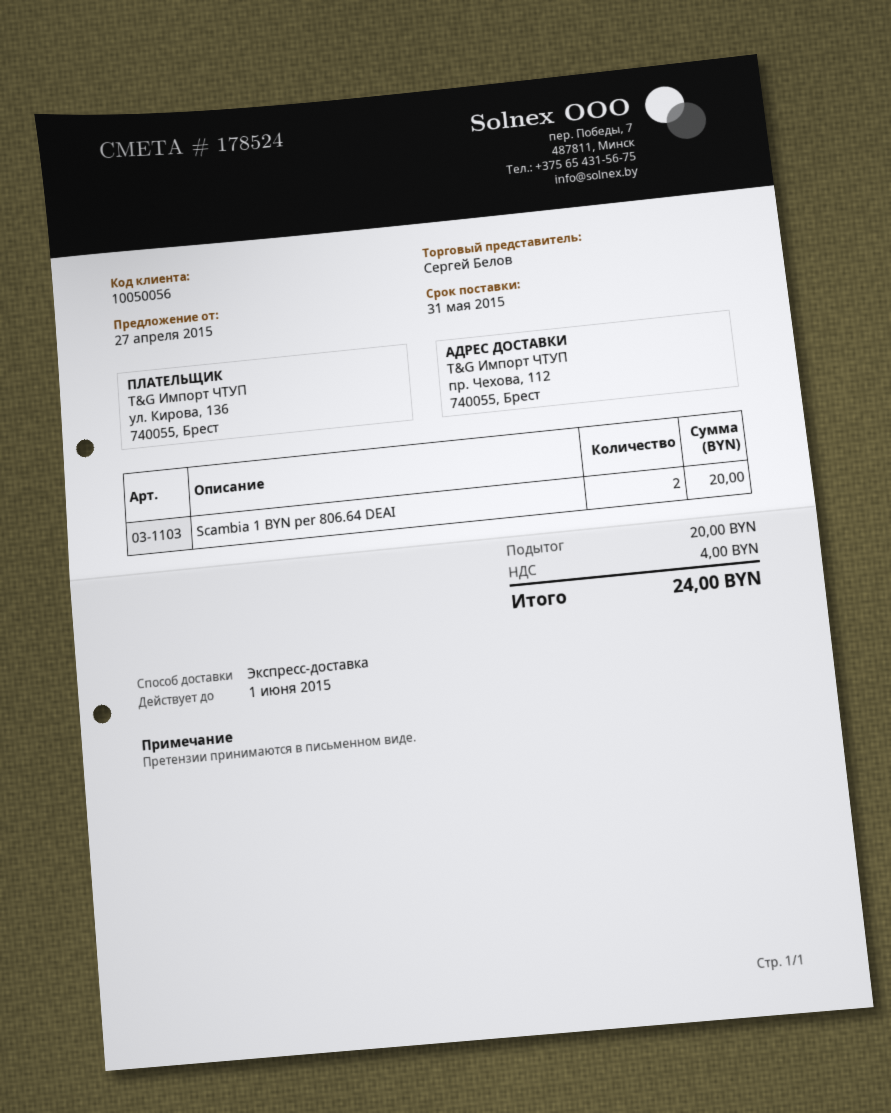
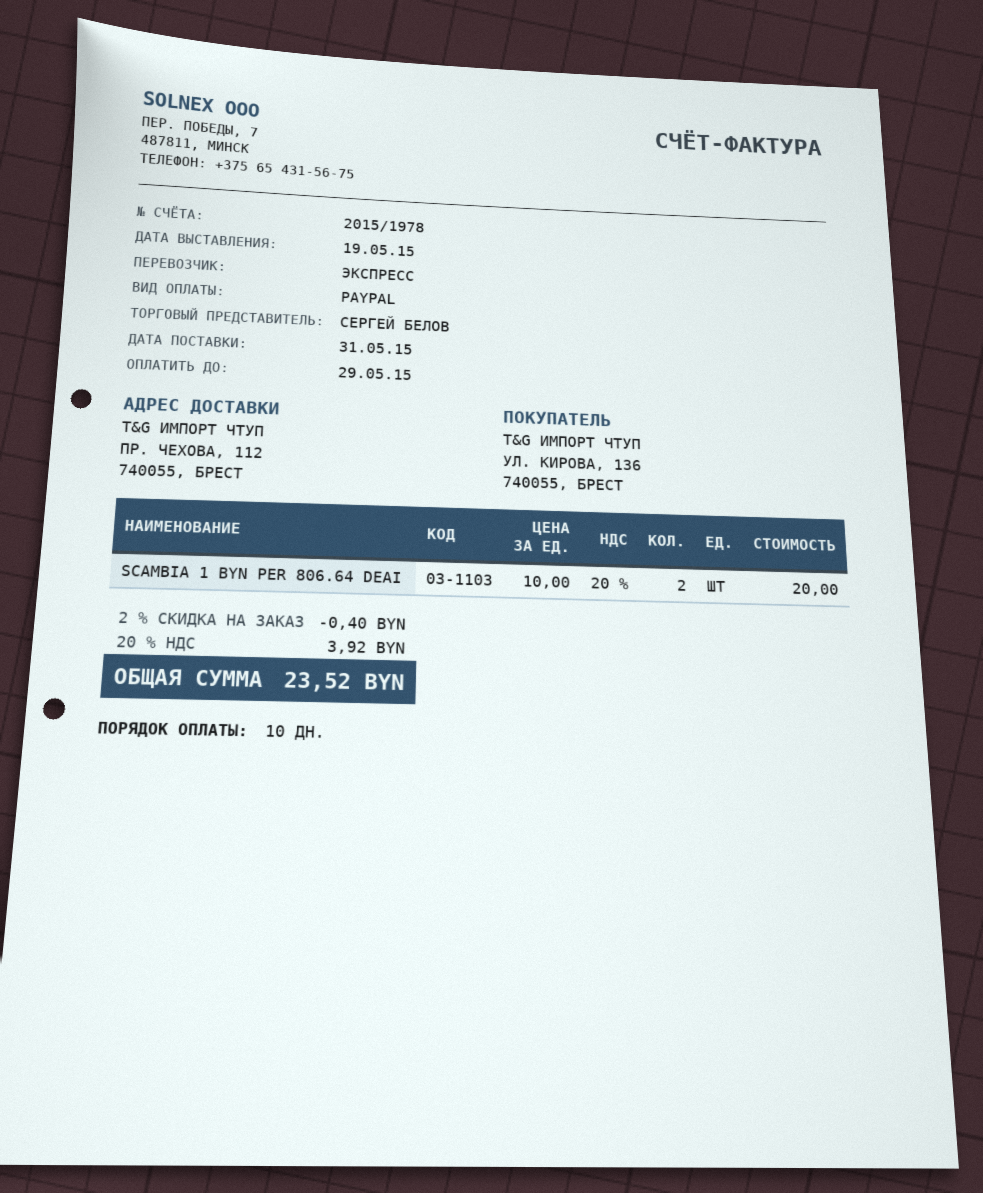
discount: none -> 2% = 0.40
tax: 4.00 -> 3.92
total: 24.00 -> 23.52

